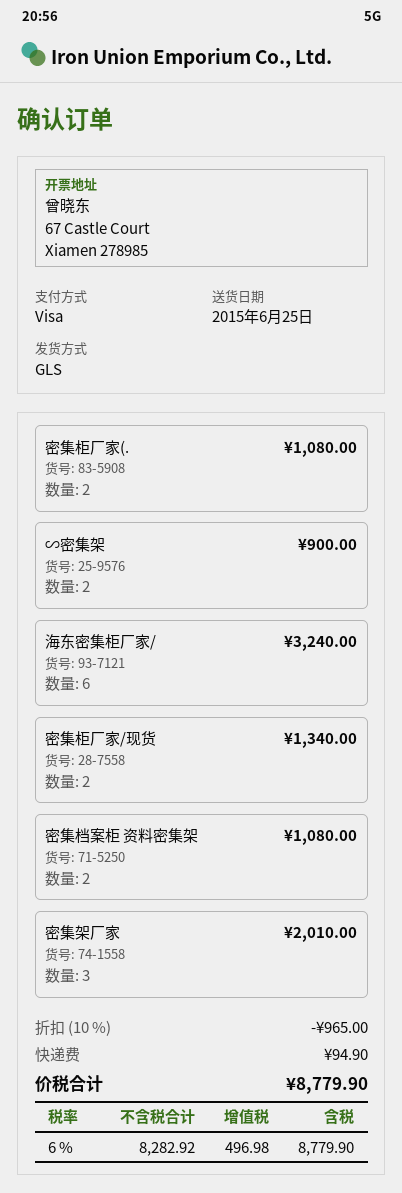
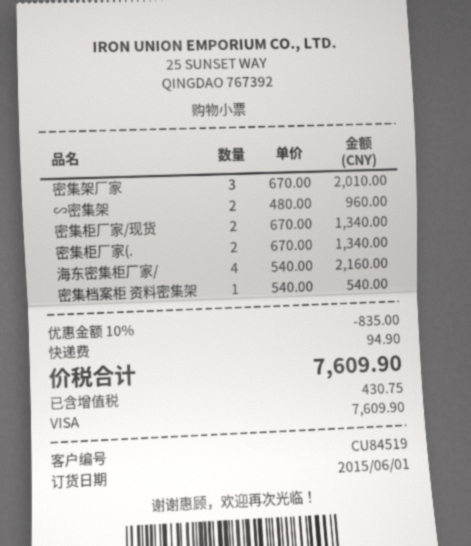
密集柜厂家(.: 2 for 1080.00 -> 2 for 1340.00
∽密集架: 2 for 900.00 -> 2 for 960.00
海东密集柜厂家/: 6 for 3240.00 -> 4 for 2160.00
密集档案柜 资料密集架: 2 for 1080.00 -> 1 for 540.00
discount: 10% = 965.00 -> 10% = 835.00
tax: 496.98 -> 430.75
total: 8779.90 -> 7609.90

